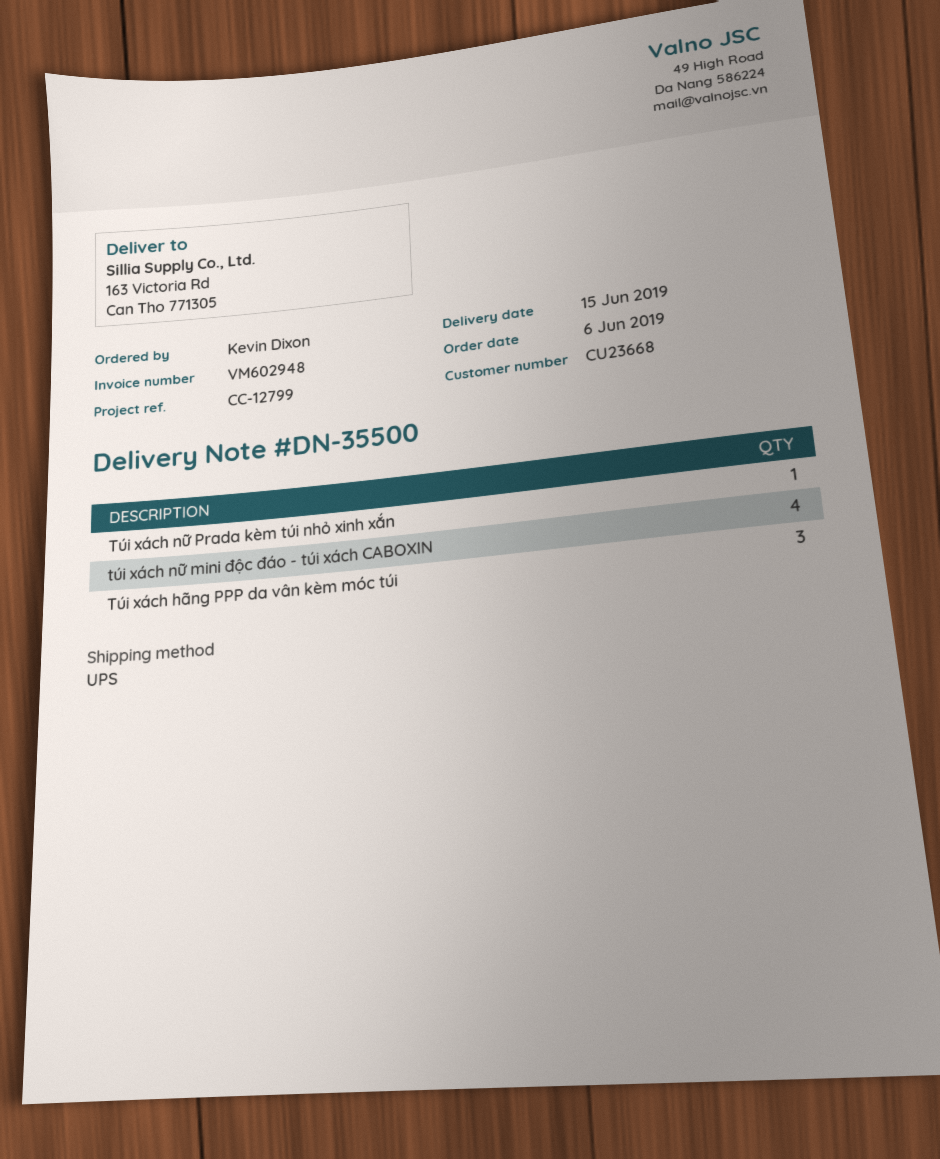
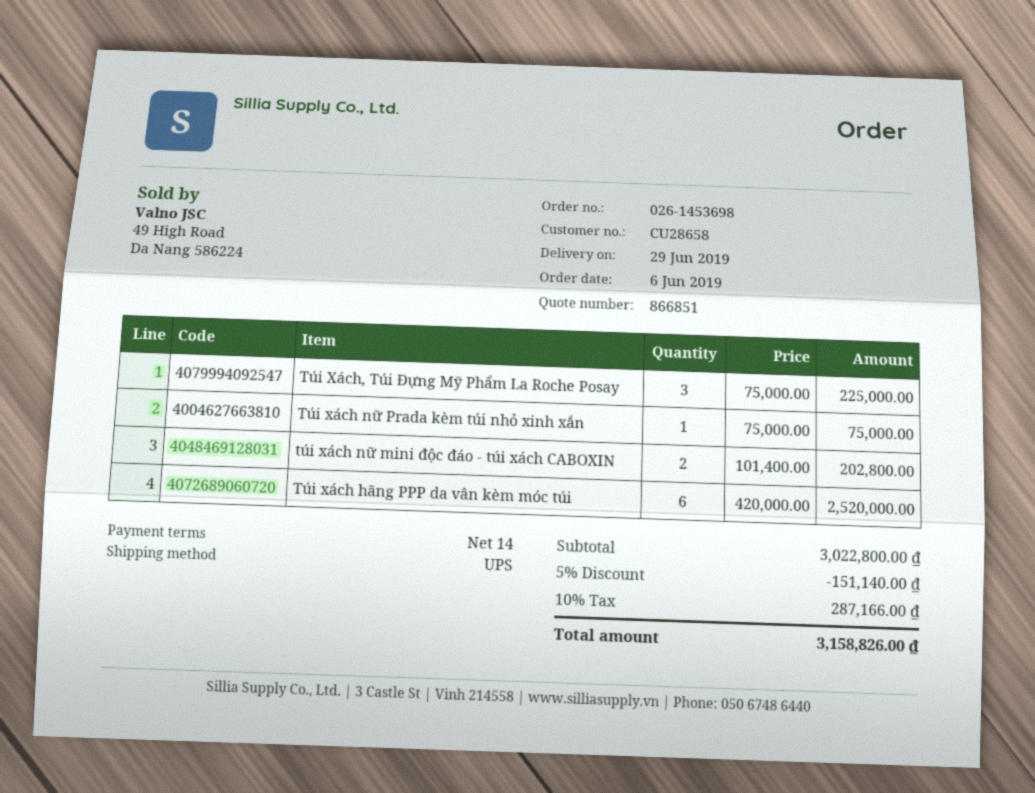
delivery date: 2019-06-15 -> 2019-06-29
customer number: CU23668 -> CU28658
túi xách nữ mini độc đáo - túi xách CABOXIN: 4 -> 2
Túi xách hãng PPP da vân kèm móc túi: 3 -> 6
Túi Xách, Túi Đựng Mỹ Phẩm La Roche Posay: none -> 3

